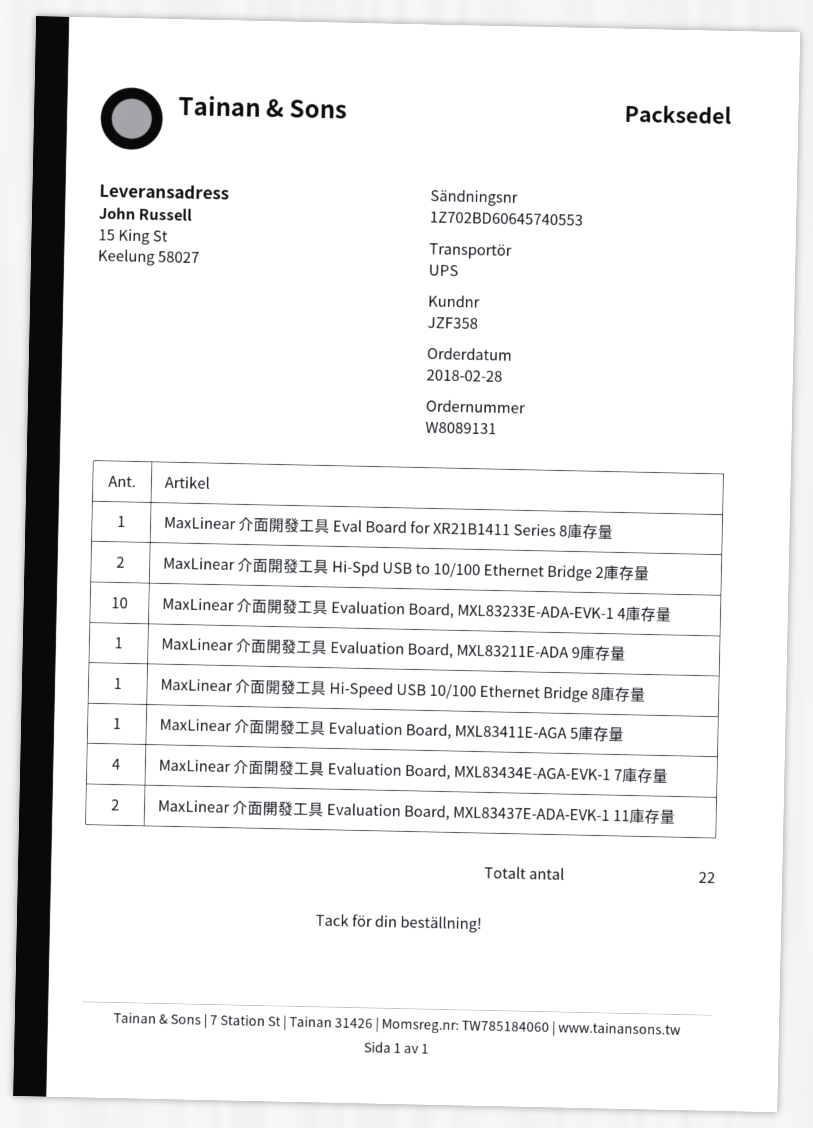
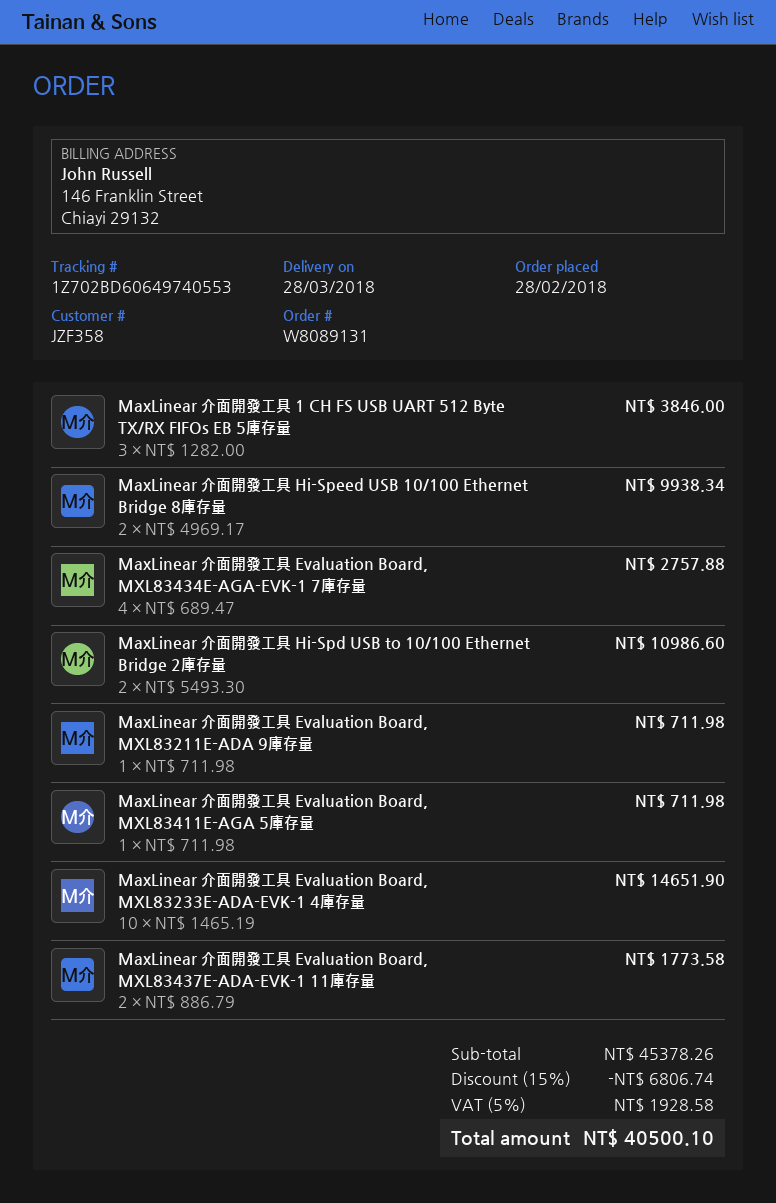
tracking number: 1Z702BD60645740553 -> 1Z702BD60649740553
MaxLinear 介面開發工具 Eval Board for XR21B1411 Series 8庫存量: 1 -> none
MaxLinear 介面開發工具 Hi-Speed USB 10/100 Ethernet Bridge 8庫存量: 1 -> 2
MaxLinear 介面開發工具 1 CH FS USB UART 512 Byte TX/RX FIFOs EB 5庫存量: none -> 3

